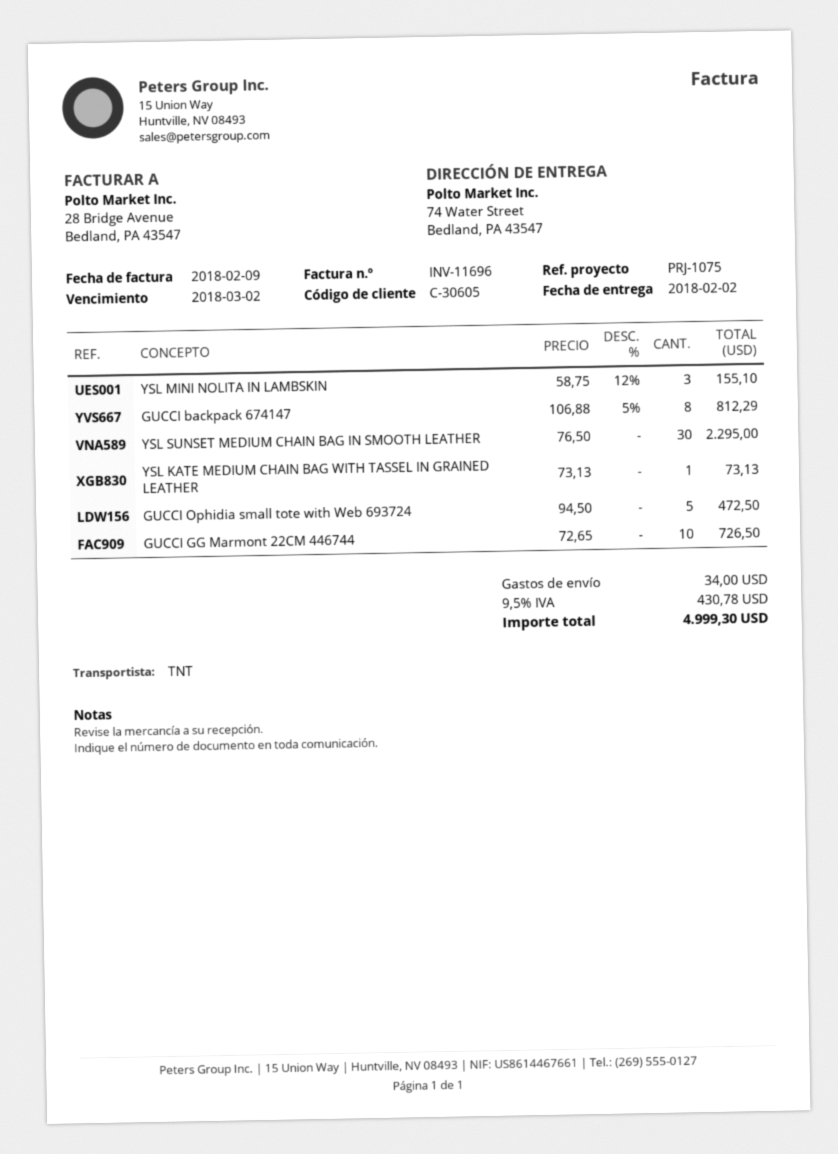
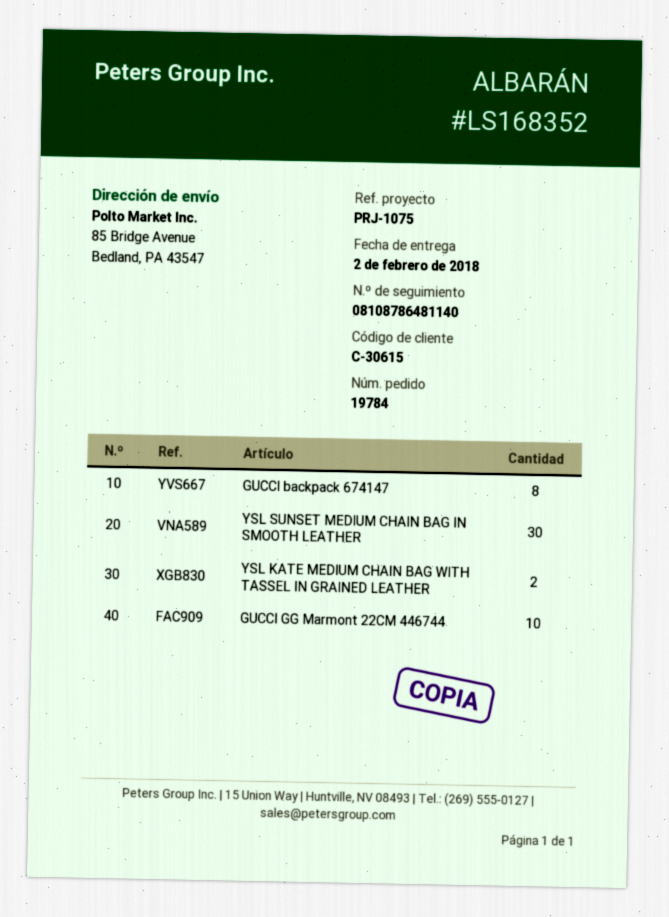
customer number: C-30605 -> C-30615
ship to: 74 Water Street, Bedland, PA 43547 -> 85 Bridge Avenue, Bedland, PA 43547
YSL MINI NOLITA IN LAMBSKIN: 3 -> none
YSL KATE MEDIUM CHAIN BAG WITH TASSEL IN GRAINED LEATHER: 1 -> 2
GUCCI Ophidia small tote with Web 693724: 5 -> none

